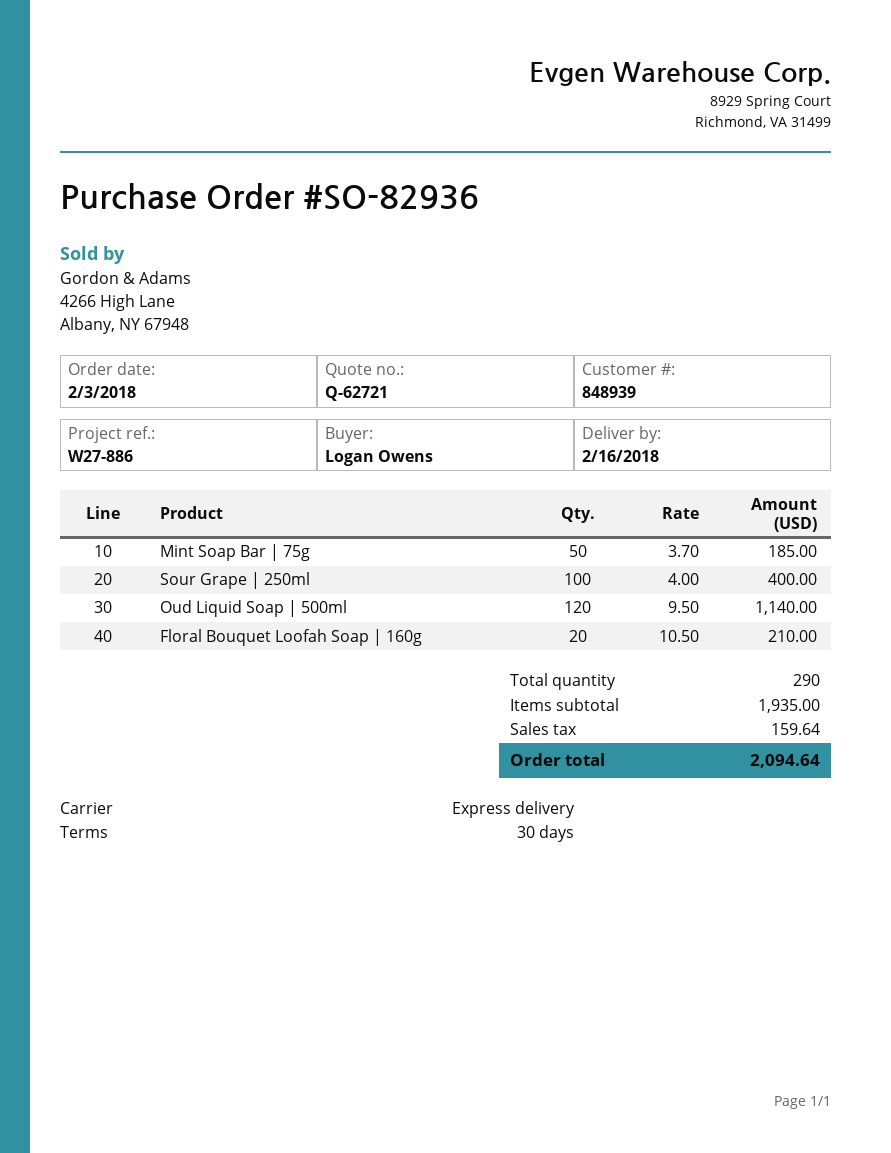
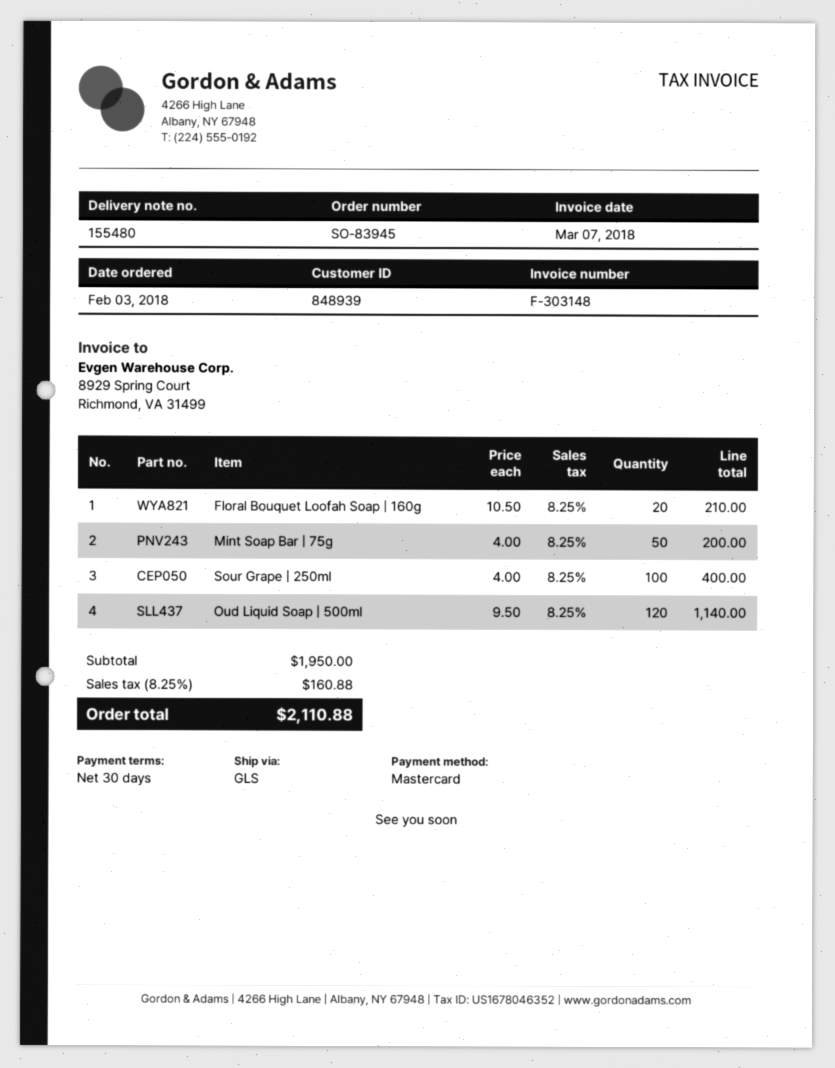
order number: SO-82936 -> SO-83945
shipping method: express -> GLS
Mint Soap Bar | 75g: 50 x 3.70 = 185.00 -> 50 x 4.00 = 200.00
subtotal: 1935.00 -> 1950.00
tax: 159.64 -> 160.88
total: 2094.64 -> 2110.88

